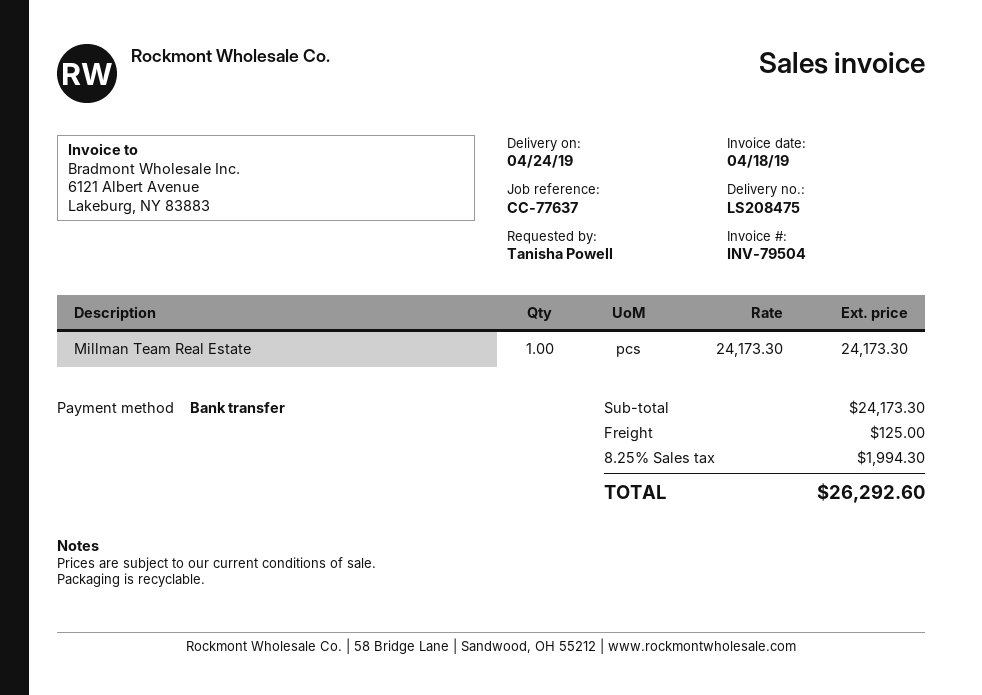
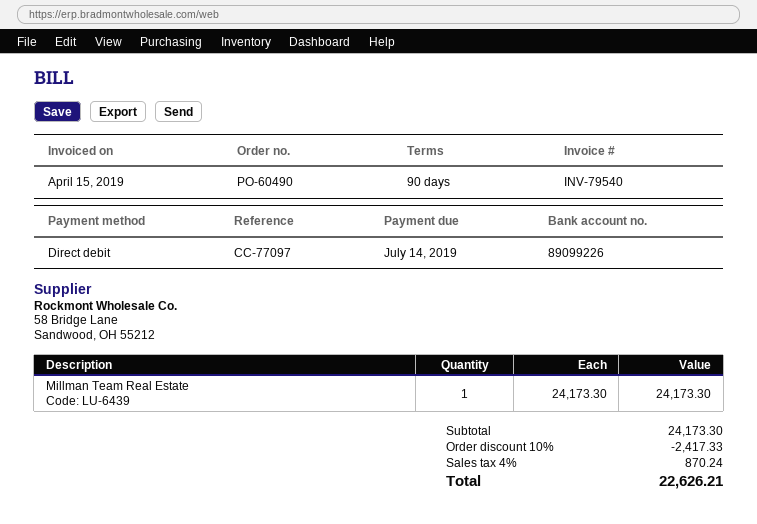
invoice number: INV-79504 -> INV-79540
invoice date: 2019-04-18 -> 2019-04-15
reference: CC-77637 -> CC-77097
payment method: bank transfer -> direct debit
discount: none -> 10% = 2417.33
shipping: 125.00 -> none
tax: 8.25% = 1994.30 -> 4% = 870.24
total: 26292.60 -> 22626.21

